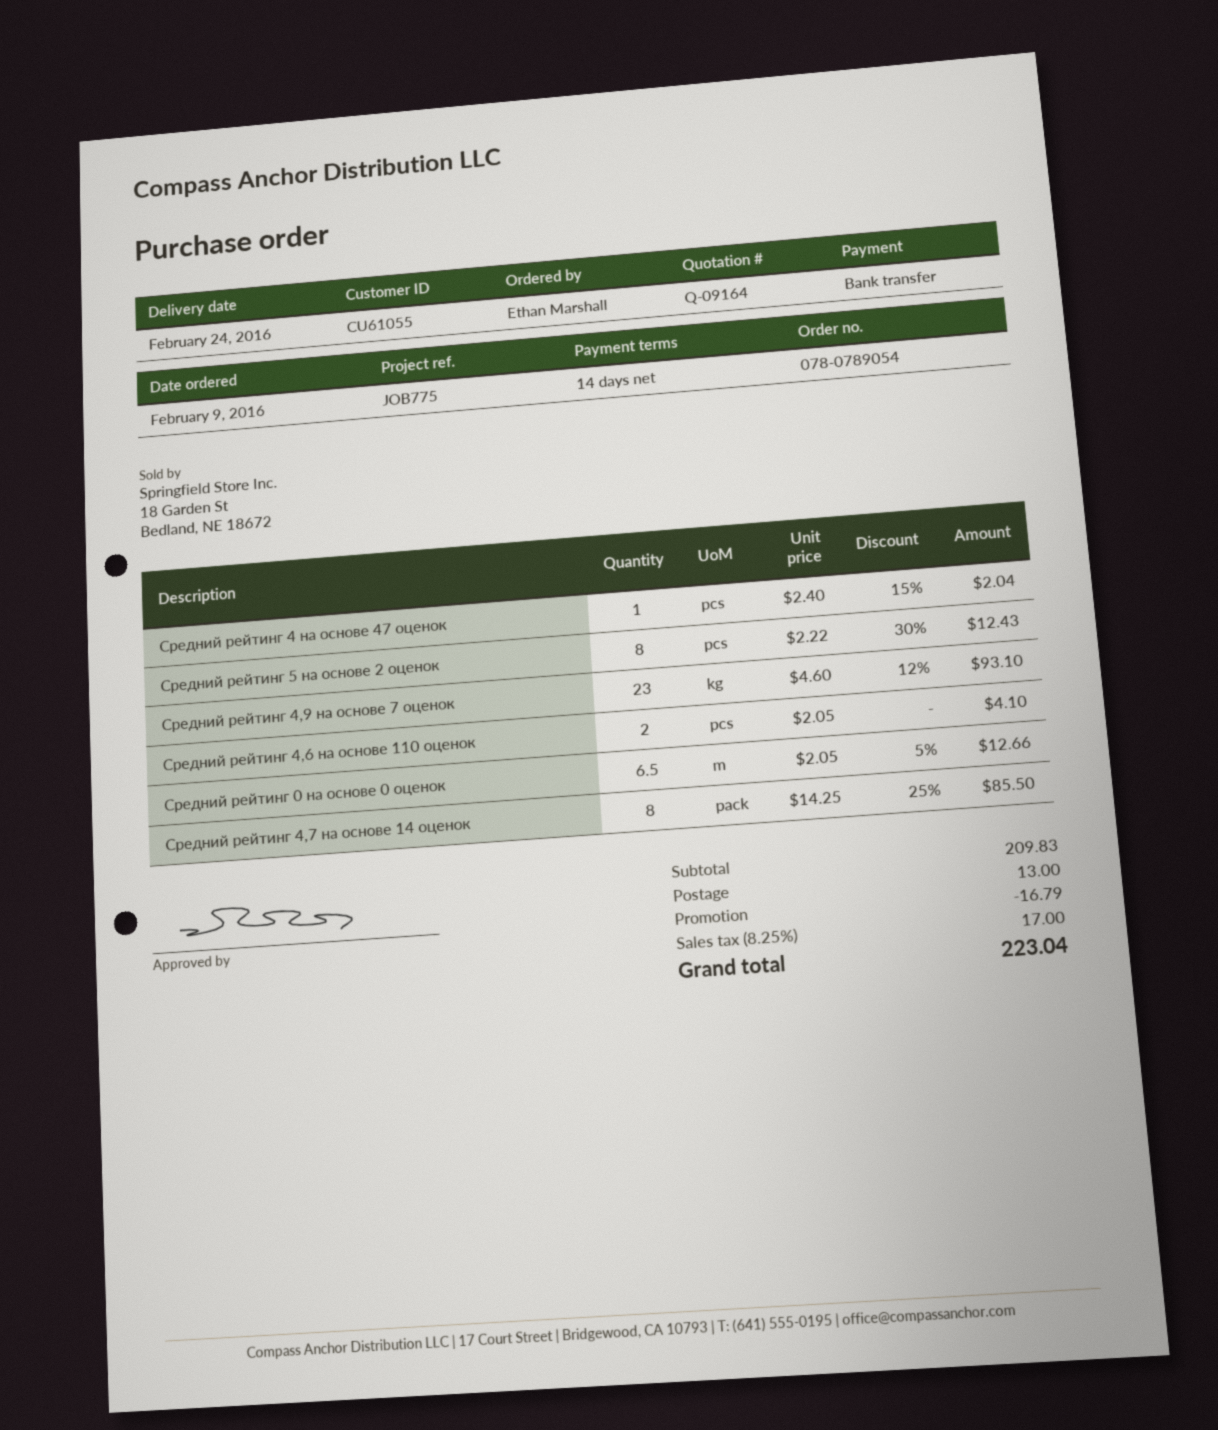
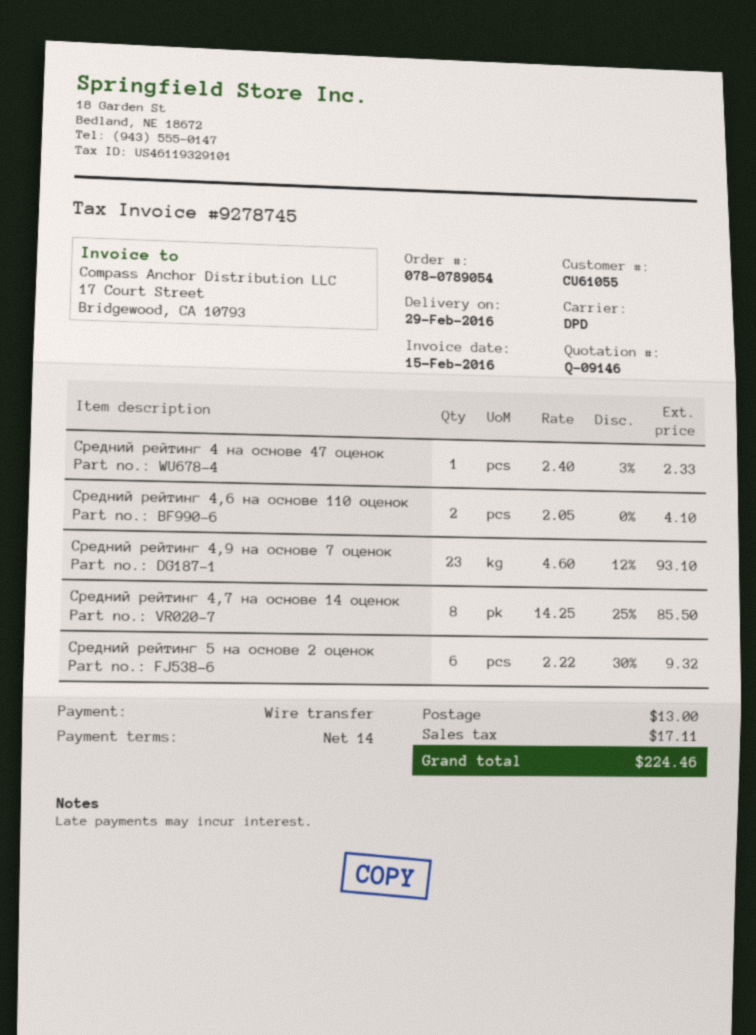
quote number: Q-09164 -> Q-09146
delivery date: 2016-02-24 -> 2016-02-29
Средний рейтинг 4 на основе 47 оценок: 1 x 2.40 - 15% = 2.04 -> 1 x 2.40 - 3% = 2.33
Средний рейтинг 5 на основе 2 оценок: 8 x 2.22 - 30% = 12.43 -> 6 x 2.22 - 30% = 9.32
Средний рейтинг 0 на основе 0 оценок: 6.5 x 2.05 - 5% = 12.66 -> none
discount: 16.79 -> none
tax: 17.00 -> 17.11
total: 223.04 -> 224.46

